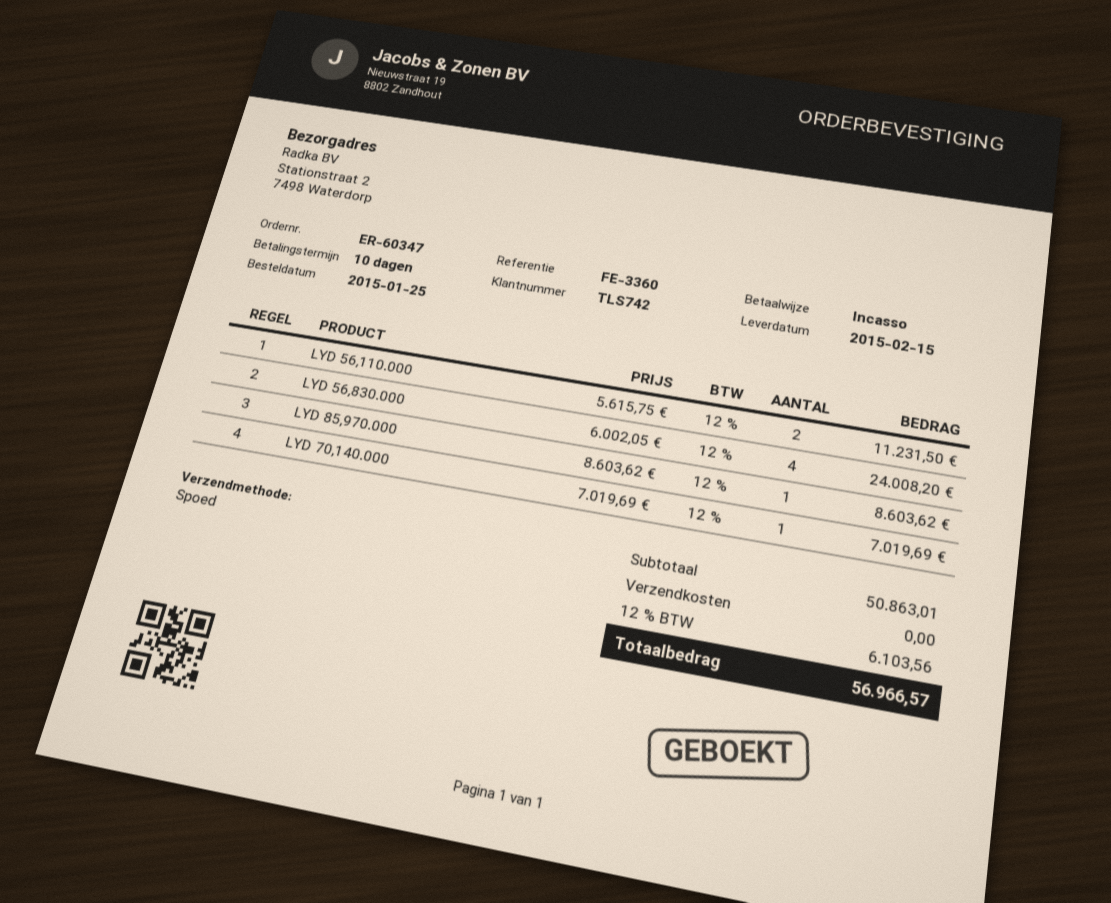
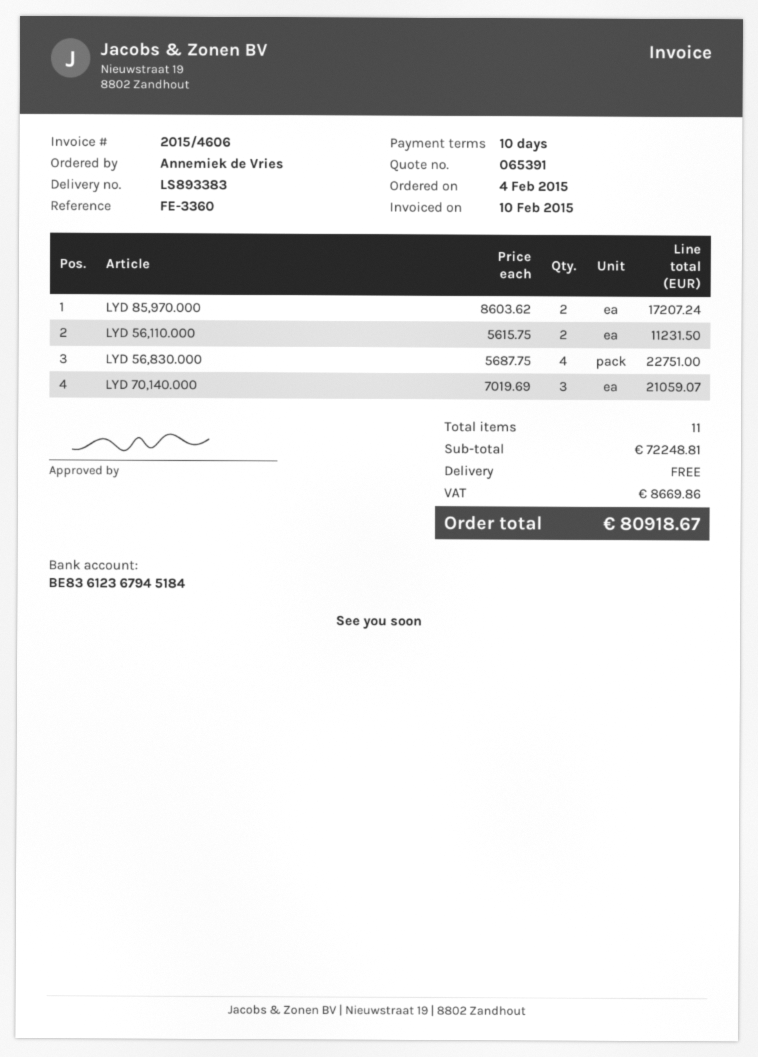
order date: 2015-01-25 -> 2015-02-04
LYD 56,830.000: 4 x 6002.05 = 24008.20 -> 4 x 5687.75 = 22751.00
LYD 85,970.000: 1 x 8603.62 = 8603.62 -> 2 x 8603.62 = 17207.24
LYD 70,140.000: 1 x 7019.69 = 7019.69 -> 3 x 7019.69 = 21059.07
subtotal: 50863.01 -> 72248.81
tax: 6103.56 -> 8669.86
total: 56966.57 -> 80918.67

